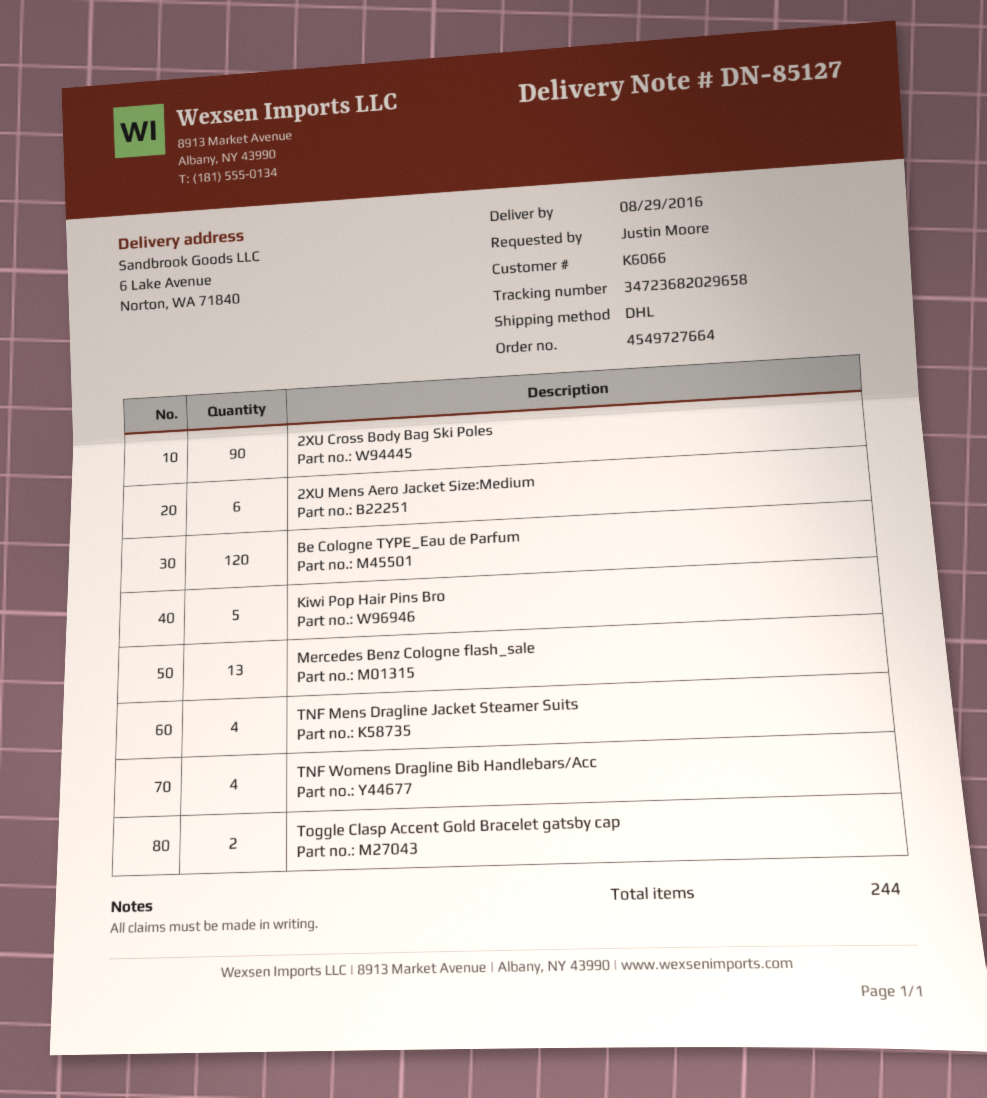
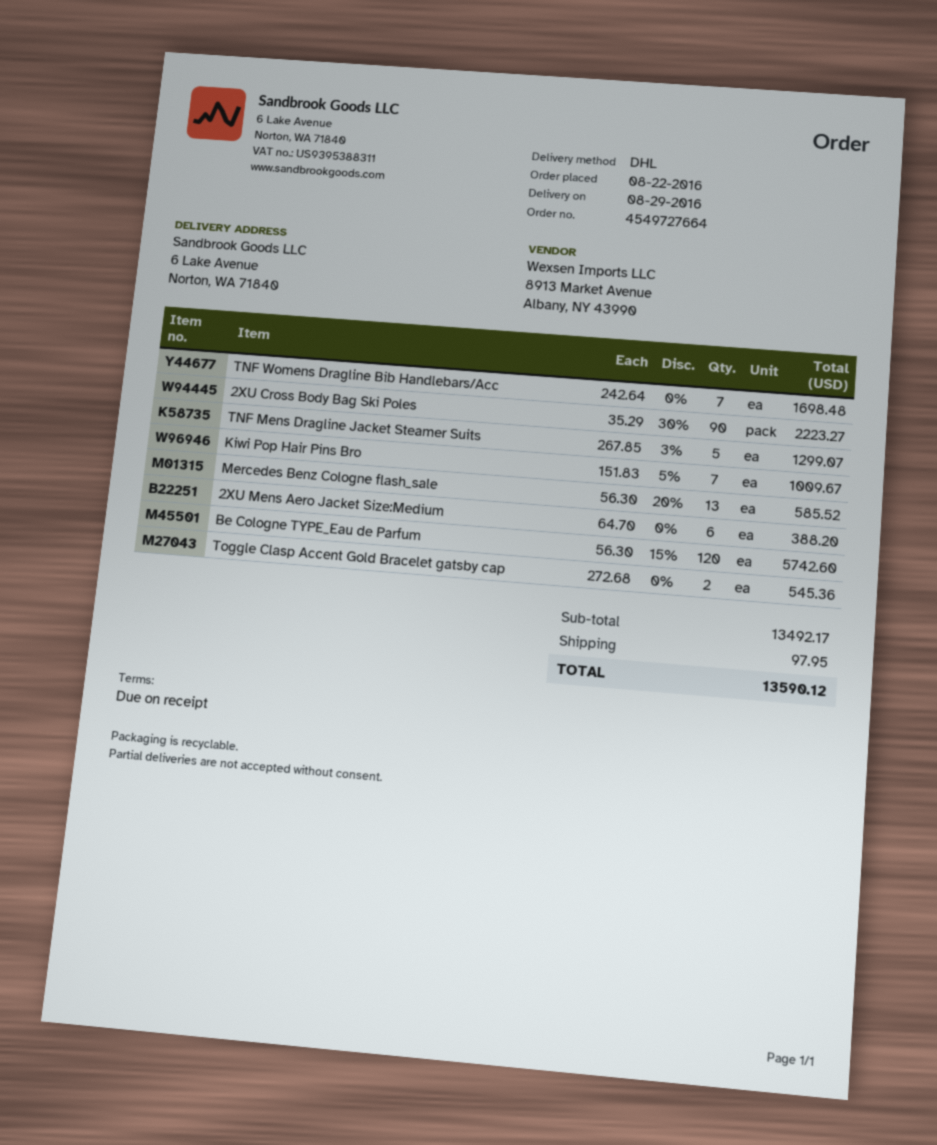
Kiwi Pop Hair Pins Bro: 5 -> 7
TNF Mens Dragline Jacket Steamer Suits: 4 -> 5
TNF Womens Dragline Bib Handlebars/Acc: 4 -> 7

